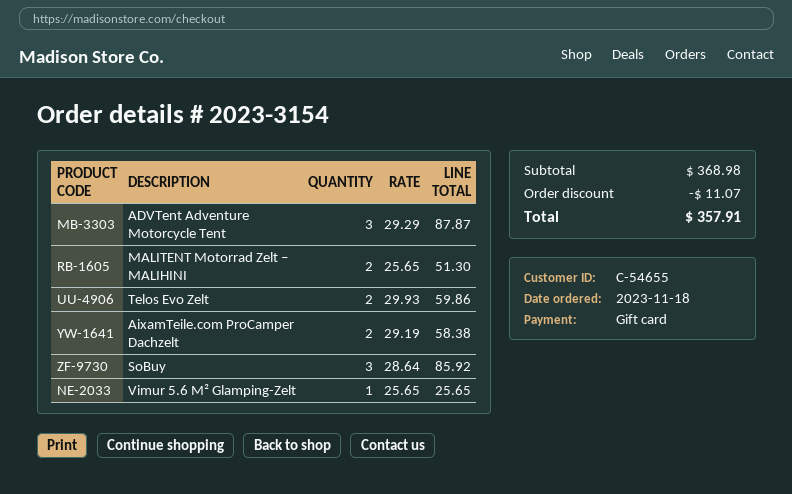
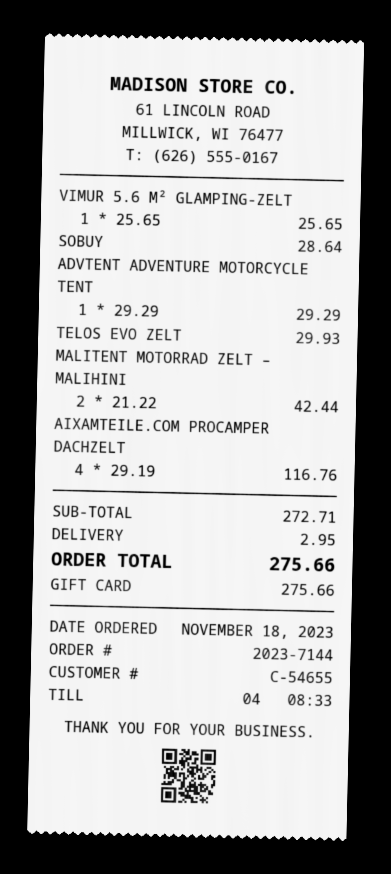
order number: 2023-3154 -> 2023-7144
ADVTent Adventure Motorcycle Tent: 3 x 29.29 = 87.87 -> 1 x 29.29 = 29.29
MALITENT Motorrad Zelt – MALIHINI: 2 x 25.65 = 51.30 -> 2 x 21.22 = 42.44
Telos Evo Zelt: 2 x 29.93 = 59.86 -> 1 x 29.93 = 29.93
AixamTeile.com ProCamper Dachzelt: 2 x 29.19 = 58.38 -> 4 x 29.19 = 116.76
SoBuy: 3 x 28.64 = 85.92 -> 1 x 28.64 = 28.64
subtotal: 368.98 -> 272.71
discount: 11.07 -> none
shipping: none -> 2.95
total: 357.91 -> 275.66

